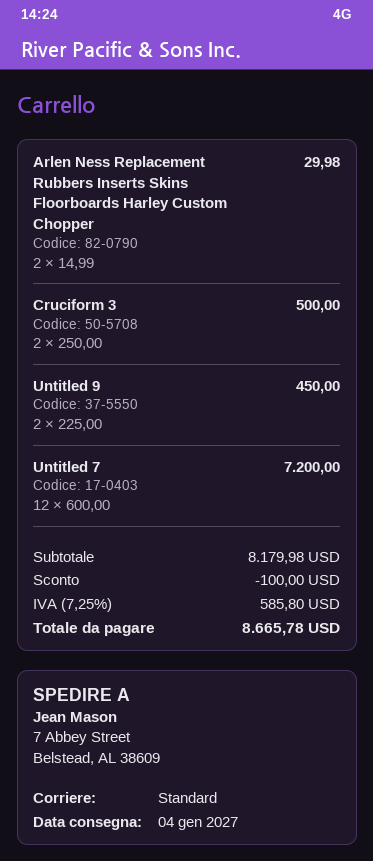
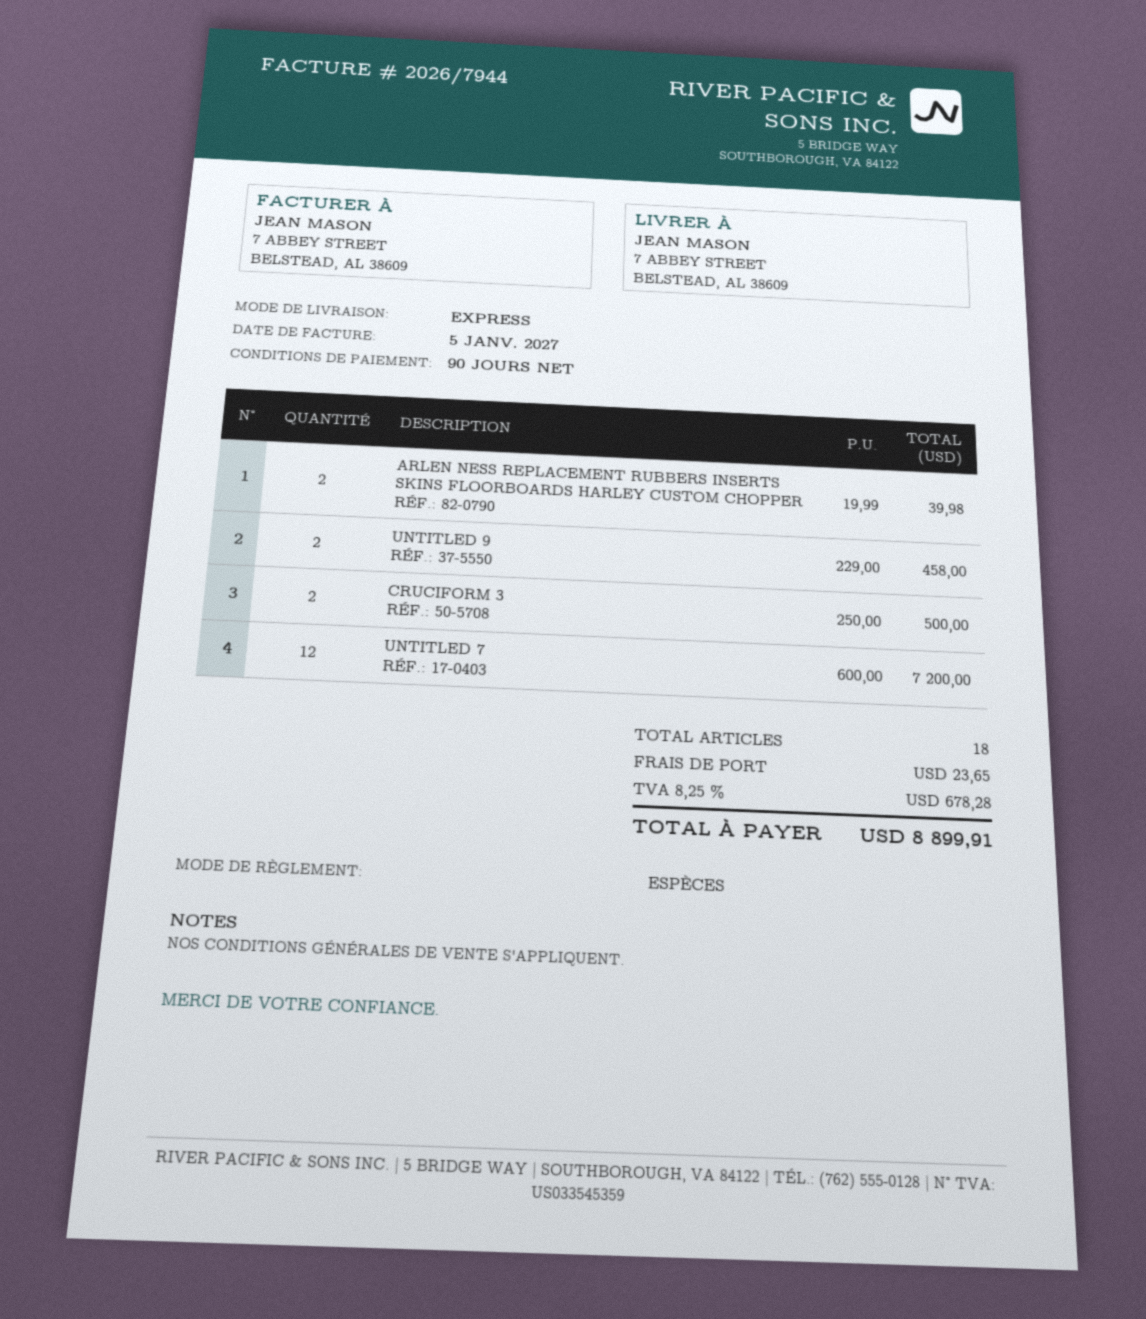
shipping method: standard -> express
Arlen Ness Replacement Rubbers Inserts Skins Floorboards Harley Custom Chopper: 2 x 14.99 = 29.98 -> 2 x 19.99 = 39.98
Untitled 9: 2 x 225.00 = 450.00 -> 2 x 229.00 = 458.00
discount: 100.00 -> none
shipping: none -> 23.65
tax: 7.25% = 585.80 -> 8.25% = 678.28
total: 8665.78 -> 8899.91

